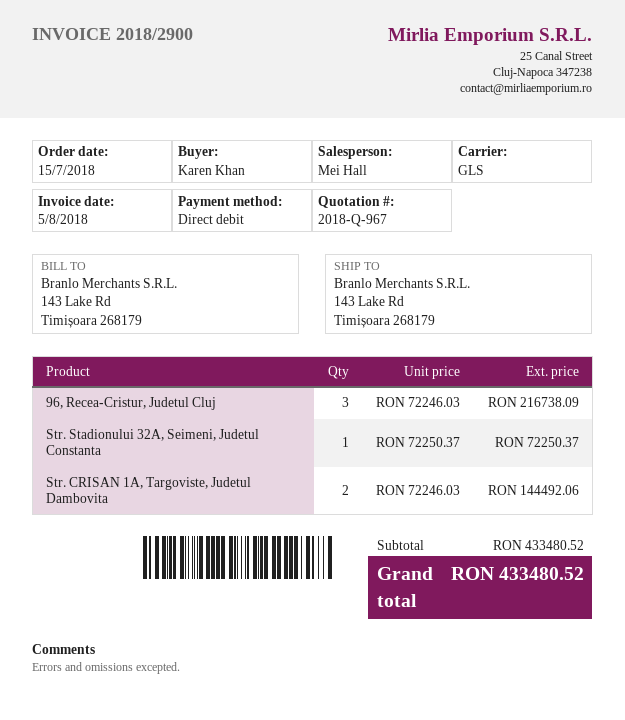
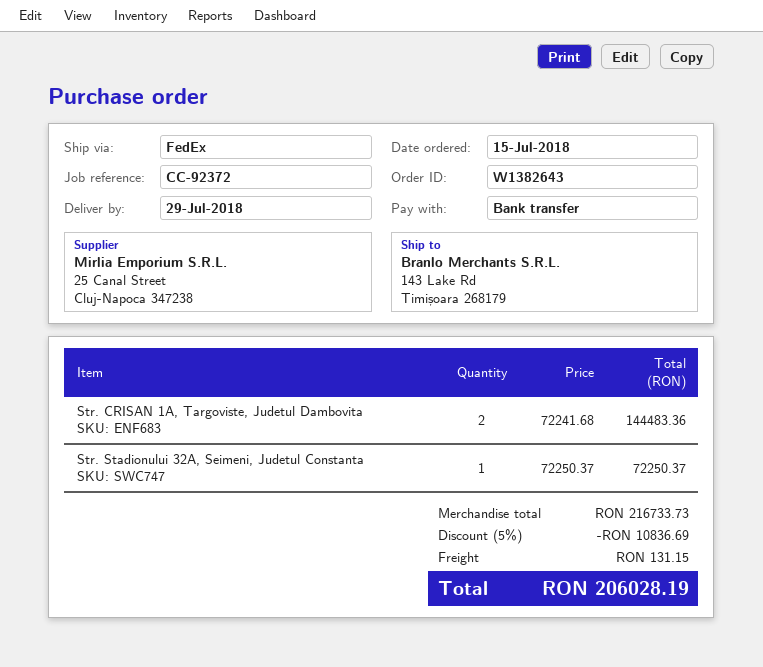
payment method: direct debit -> bank transfer
shipping method: GLS -> FedEx
96, Recea-Cristur, Judetul Cluj: 3 x 72246.03 = 216738.09 -> none
Str. CRISAN 1A, Targoviste, Judetul Dambovita: 2 x 72246.03 = 144492.06 -> 2 x 72241.68 = 144483.36
subtotal: 433480.52 -> 216733.73
discount: none -> 5% = 10836.69
shipping: none -> 131.15
total: 433480.52 -> 206028.19

